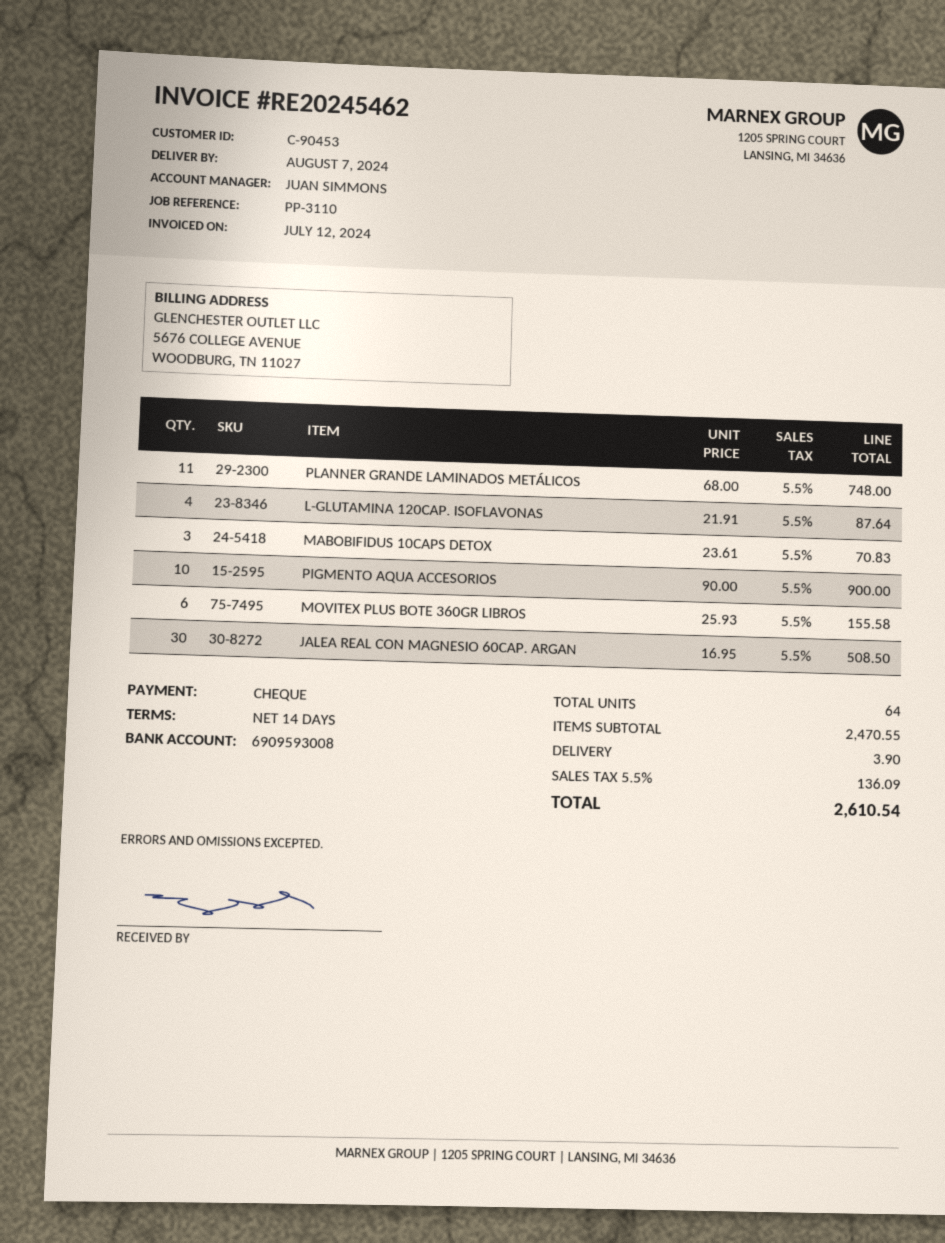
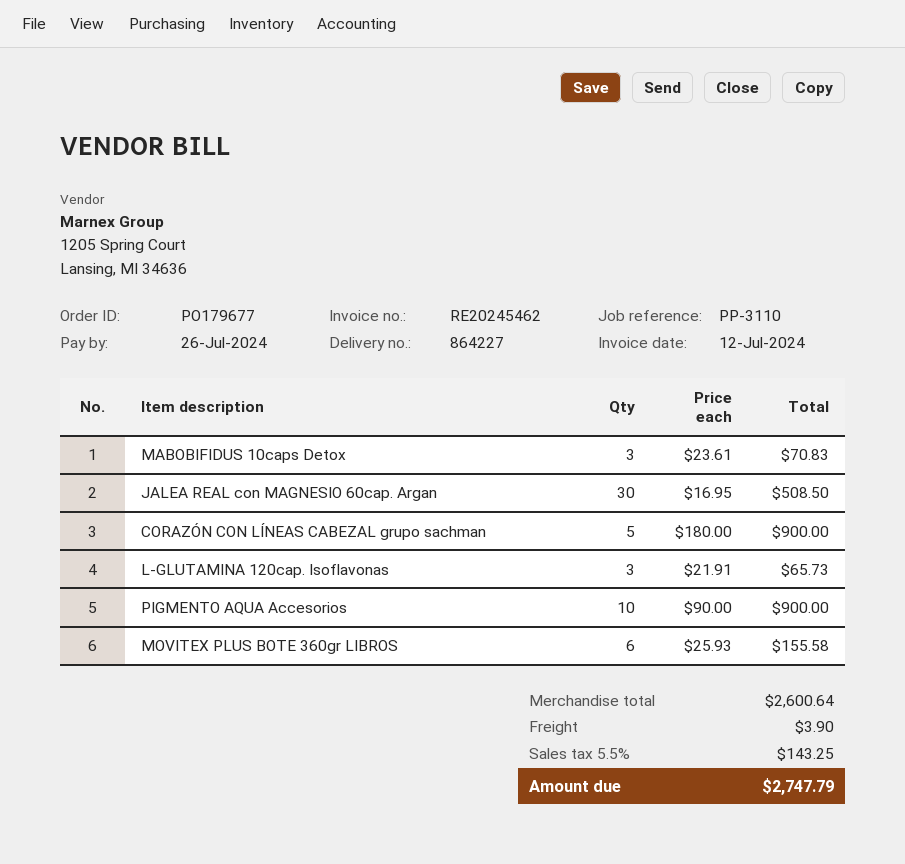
PLANNER GRANDE LAMINADOS METÁLICOS: 11 x 68.00 = 748.00 -> none
L-GLUTAMINA 120CAP. ISOFLAVONAS: 4 x 21.91 = 87.64 -> 3 x 21.91 = 65.73
CORAZÓN CON LÍNEAS CABEZAL grupo sachman: none -> 5 x 180.00 = 900.00
subtotal: 2470.55 -> 2600.64
tax: 5.5% = 136.09 -> 5.5% = 143.25
total: 2610.54 -> 2747.79

